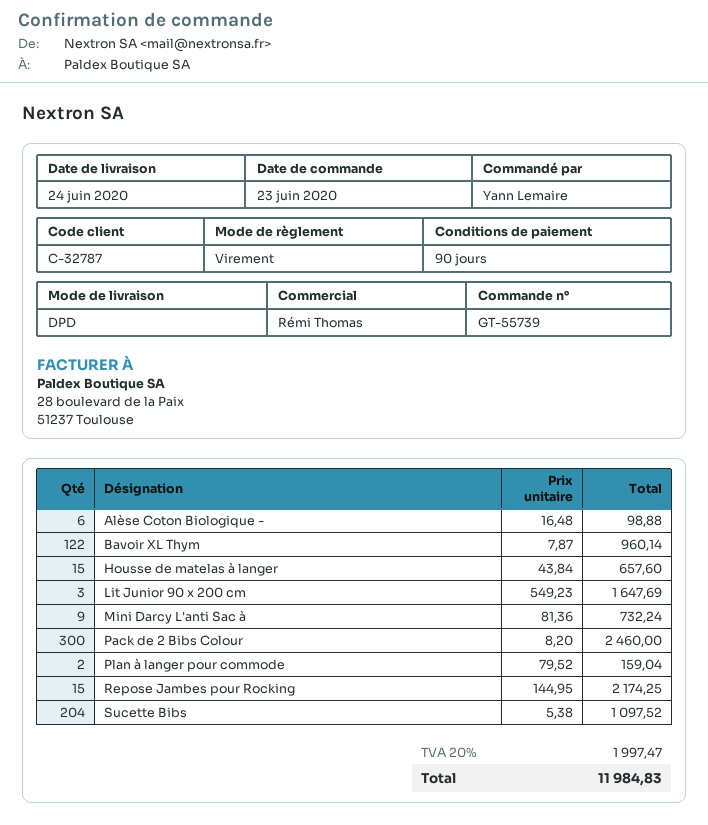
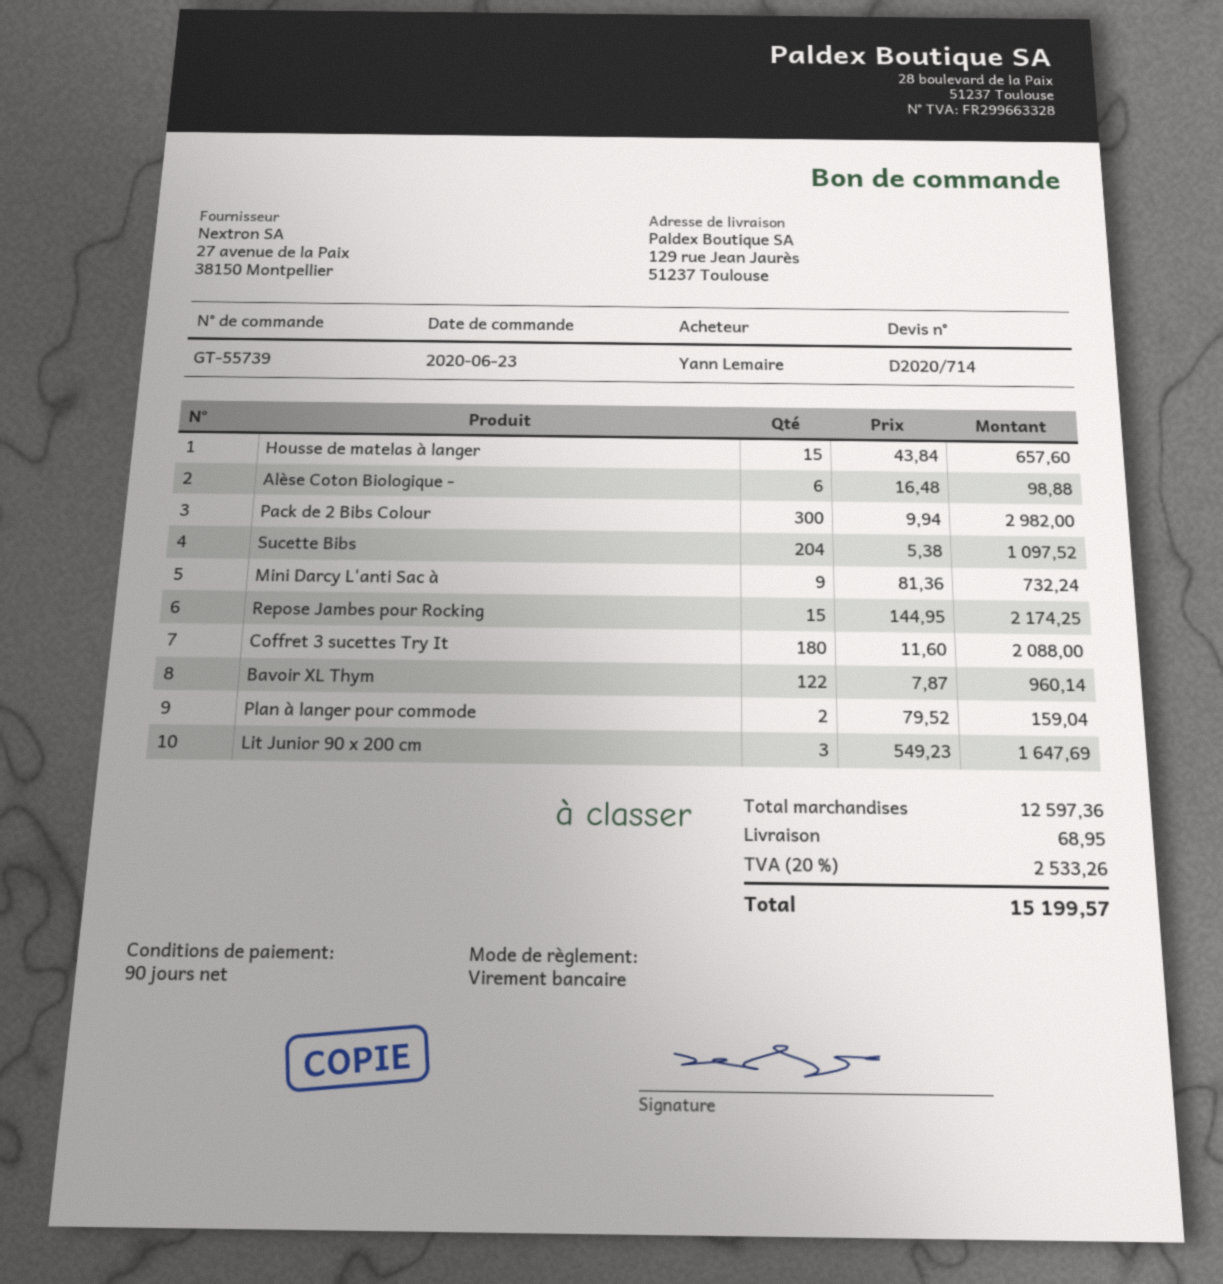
Pack de 2 Bibs Colour: 300 x 8.20 = 2460.00 -> 300 x 9.94 = 2982.00
Coffret 3 sucettes Try It: none -> 180 x 11.60 = 2088.00
shipping: none -> 68.95
tax: 20% = 1997.47 -> 20% = 2533.26
total: 11984.83 -> 15199.57

